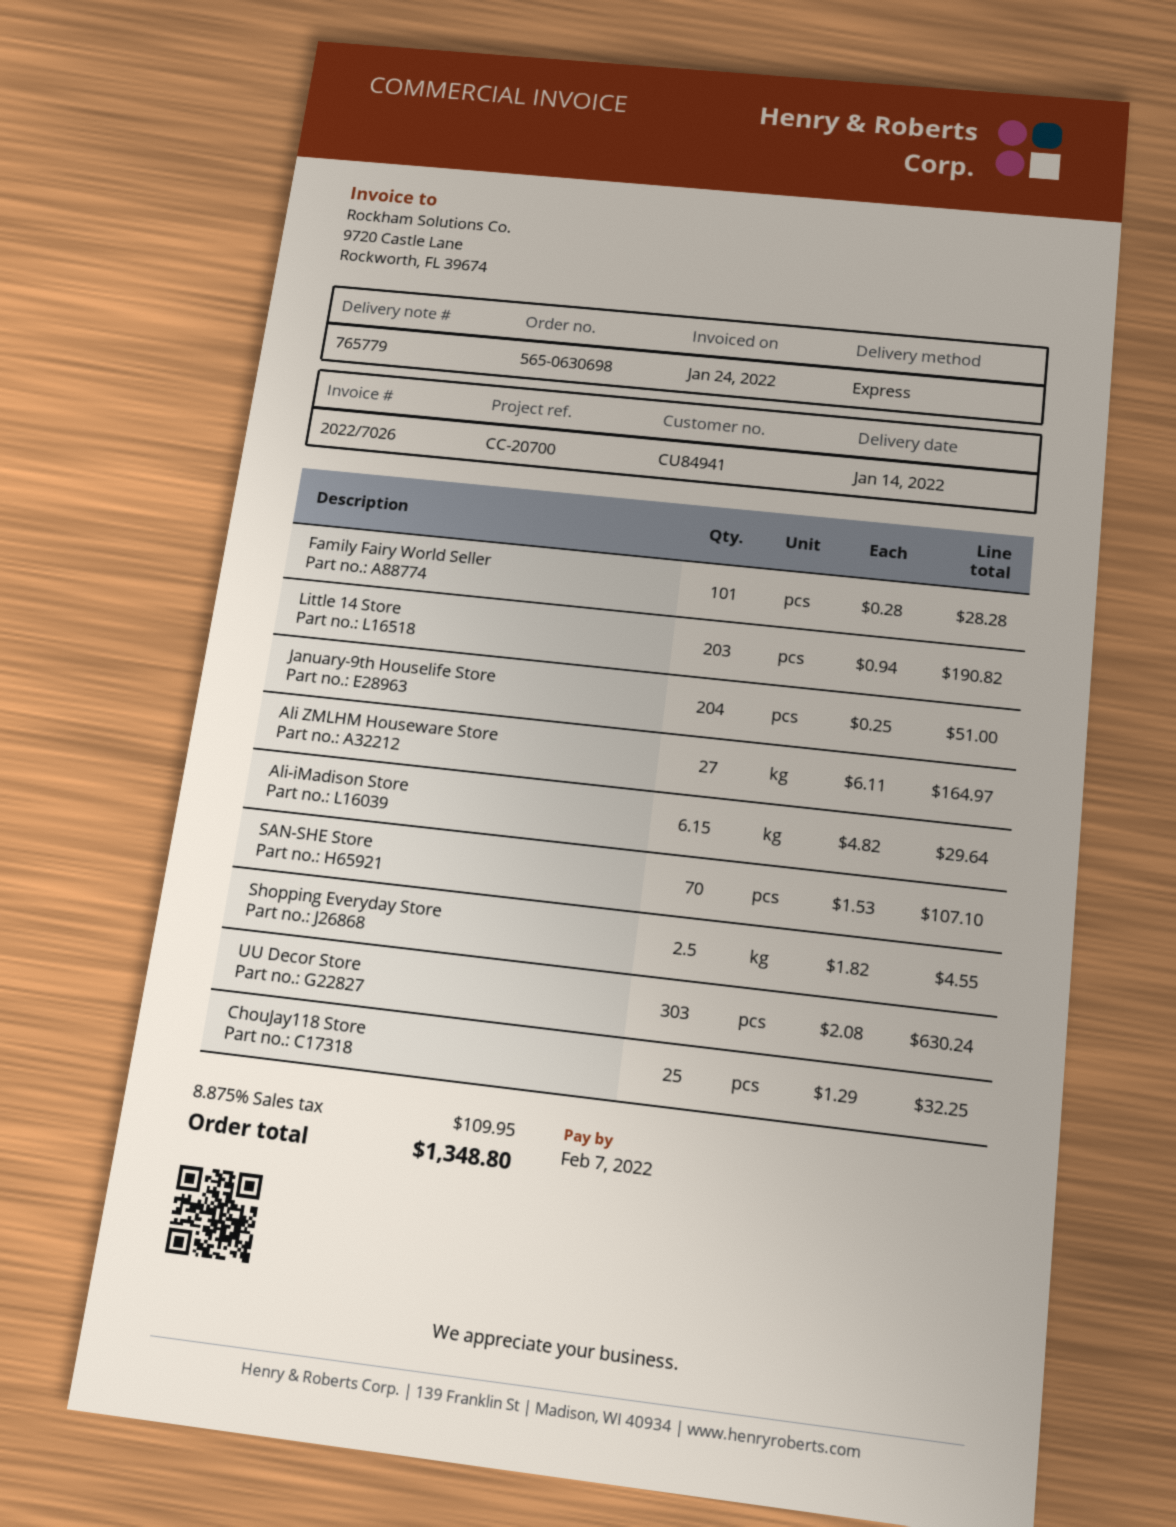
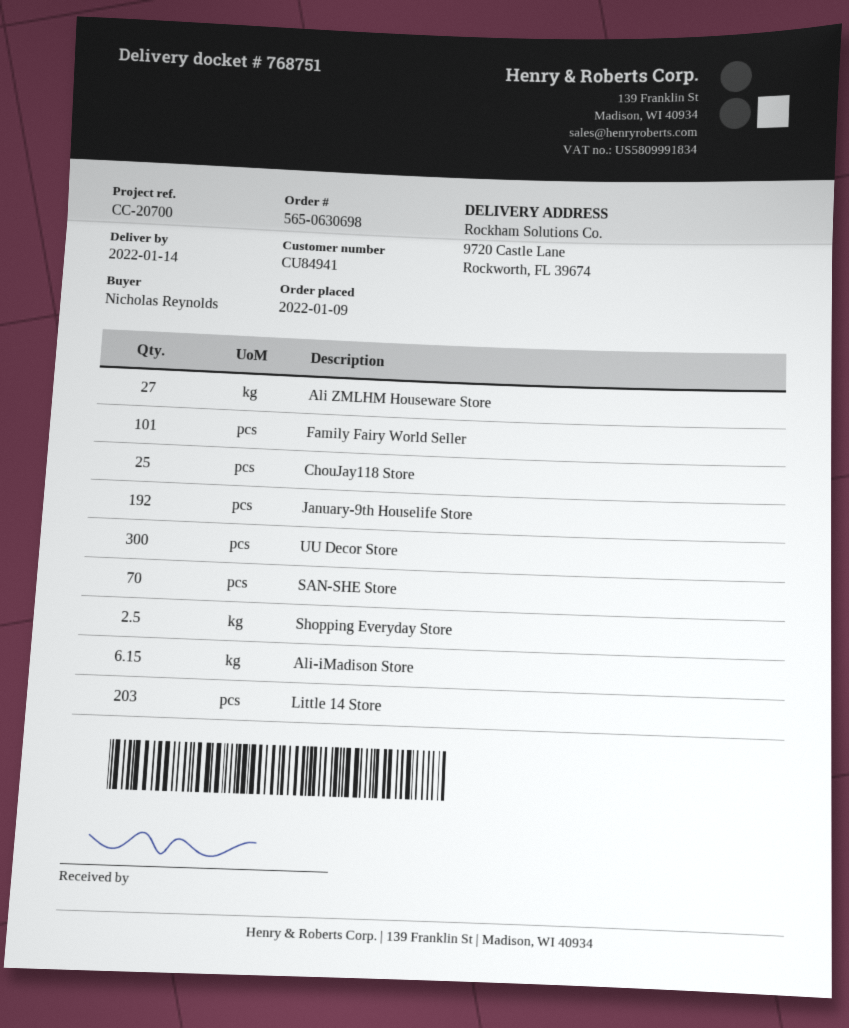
delivery note number: 765779 -> 768751
January-9th Houselife Store: 204 -> 192
UU Decor Store: 303 -> 300

